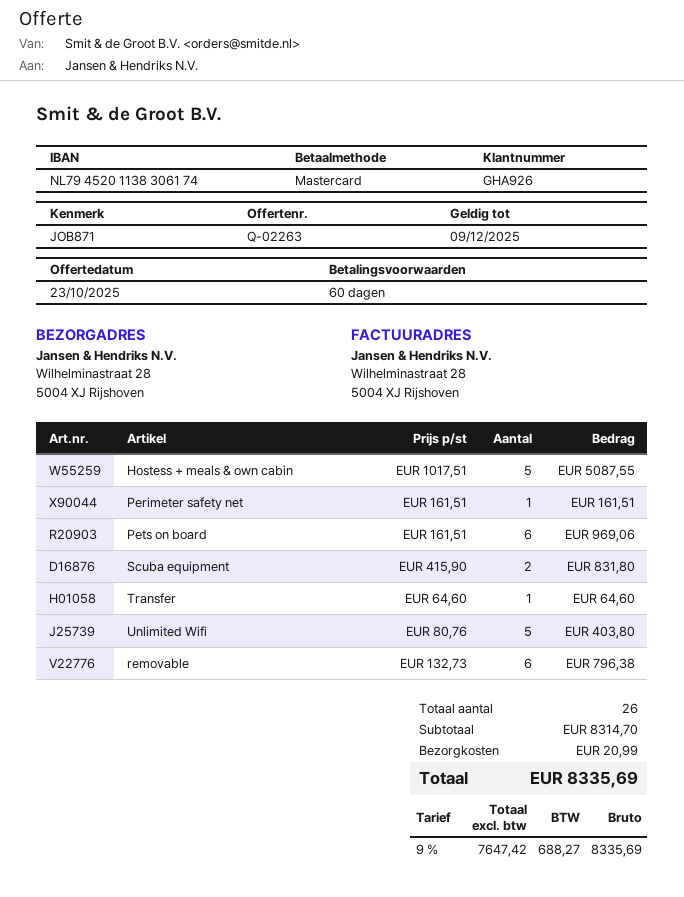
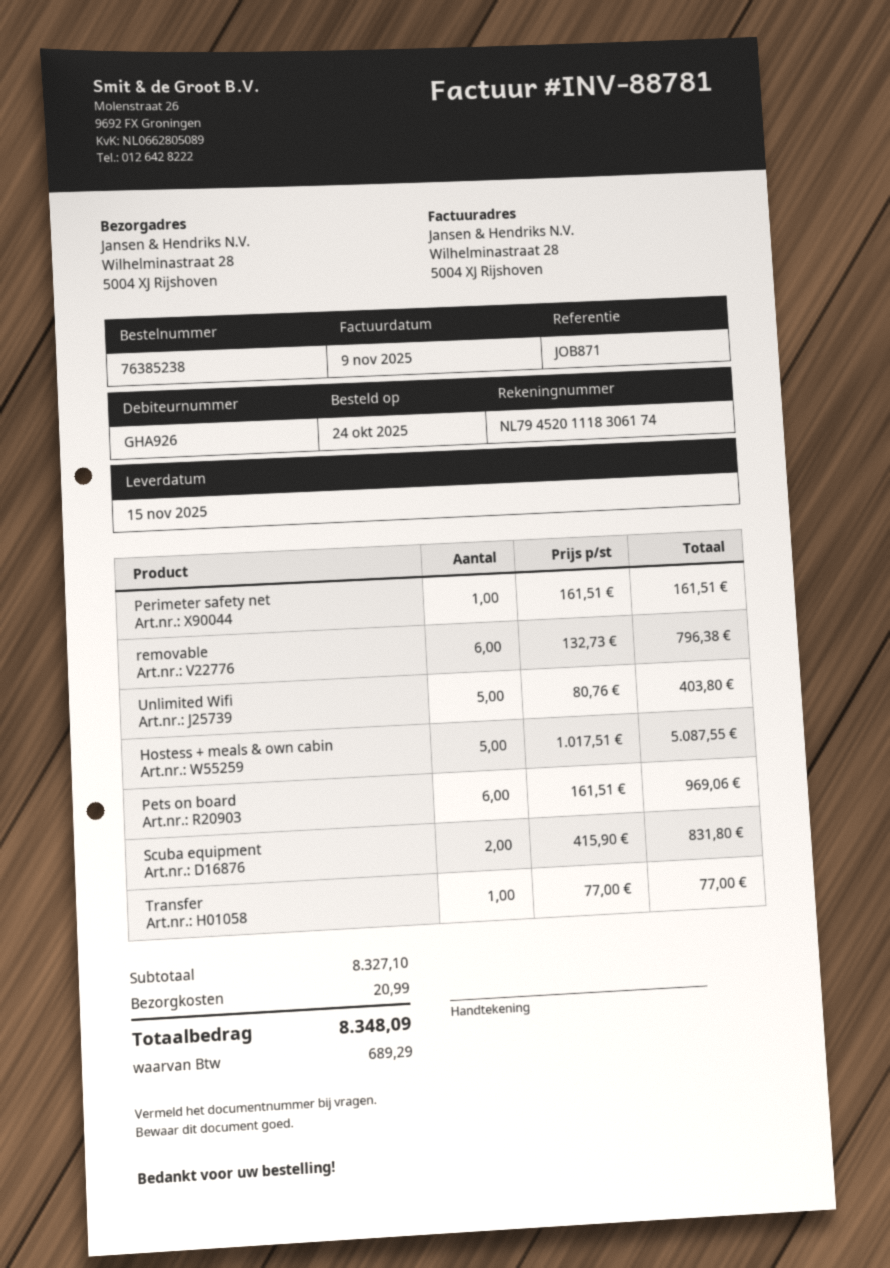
bank account: NL7945201138306174 -> NL7945201118306174
Transfer: 1 x 64.60 = 64.60 -> 1 x 77.00 = 77.00
subtotal: 8314.70 -> 8327.10
tax: 688.27 -> 689.29
total: 8335.69 -> 8348.09

